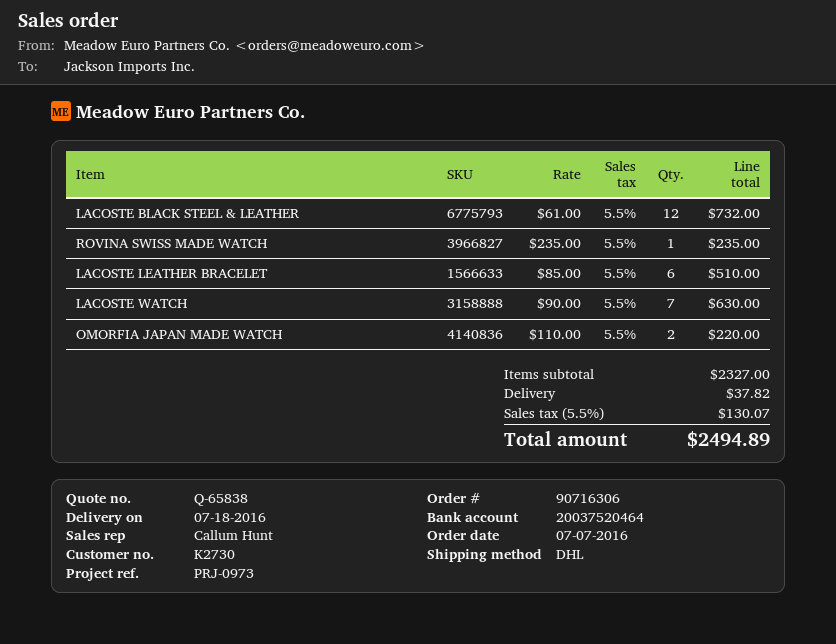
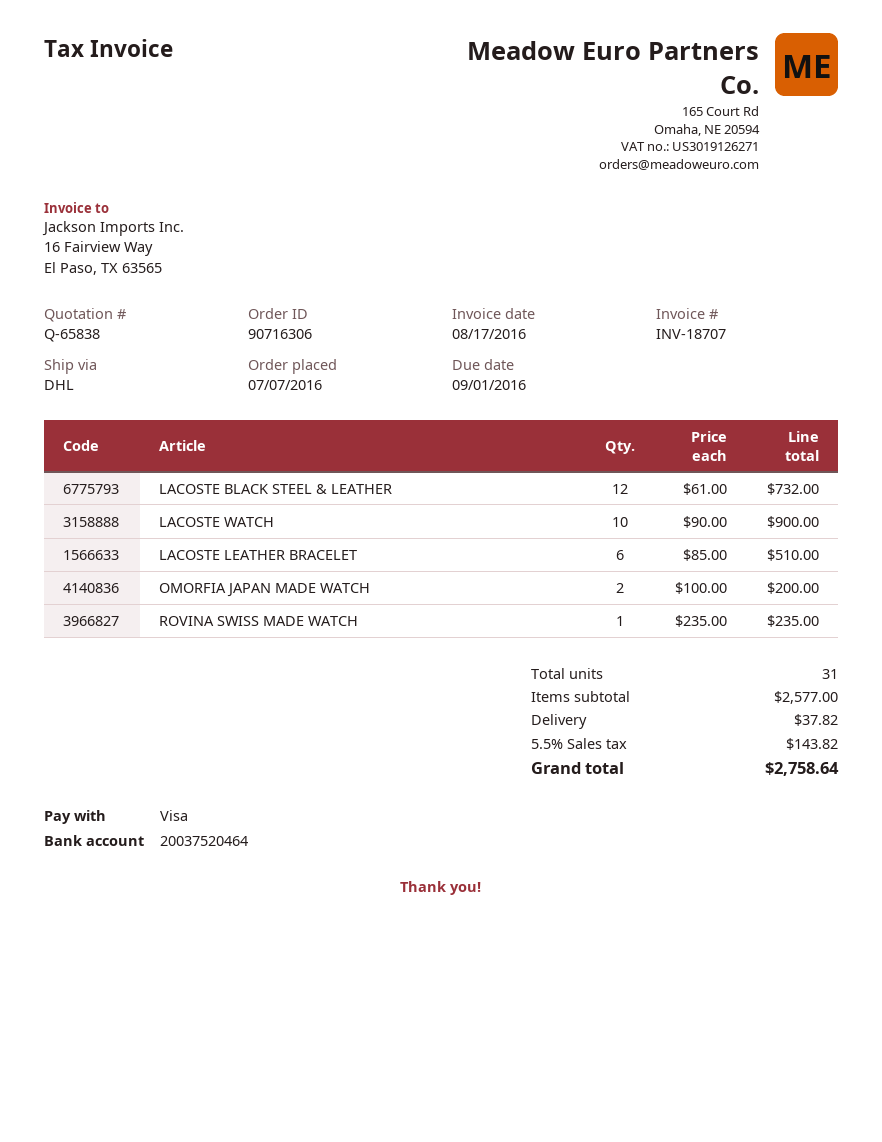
LACOSTE WATCH: 7 x 90.00 = 630.00 -> 10 x 90.00 = 900.00
OMORFIA JAPAN MADE WATCH: 2 x 110.00 = 220.00 -> 2 x 100.00 = 200.00
subtotal: 2327.00 -> 2577.00
tax: 5.5% = 130.07 -> 5.5% = 143.82
total: 2494.89 -> 2758.64

